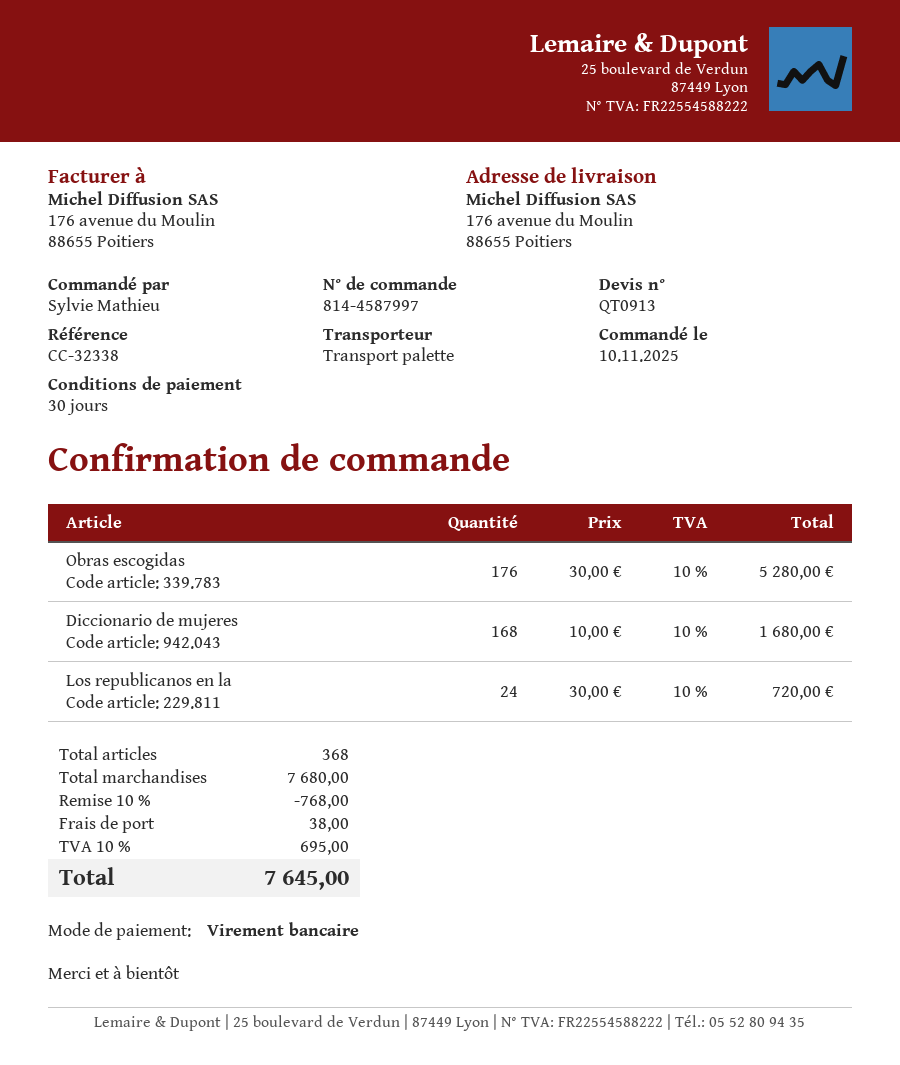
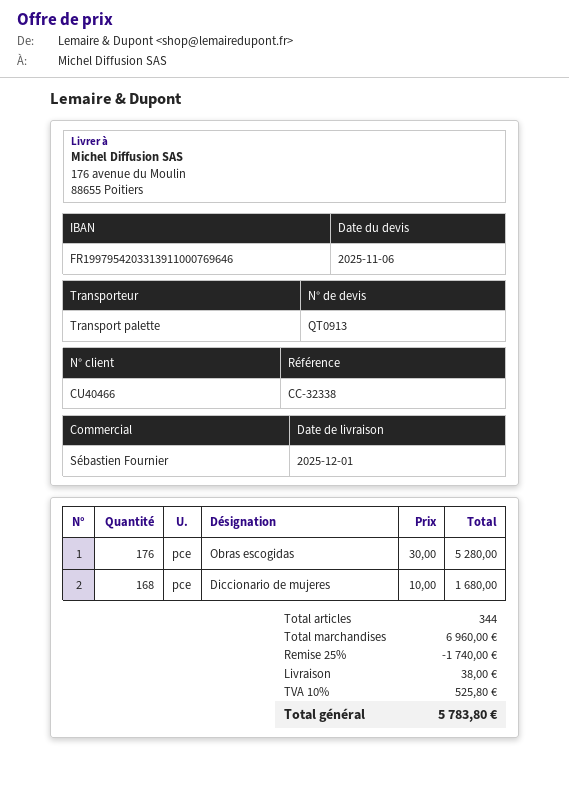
Los republicanos en la: 24 x 30.00 = 720.00 -> none
total quantity: 368 -> 344
subtotal: 7680.00 -> 6960.00
discount: 10% = 768.00 -> 25% = 1740.00
tax: 10% = 695.00 -> 10% = 525.80
total: 7645.00 -> 5783.80

